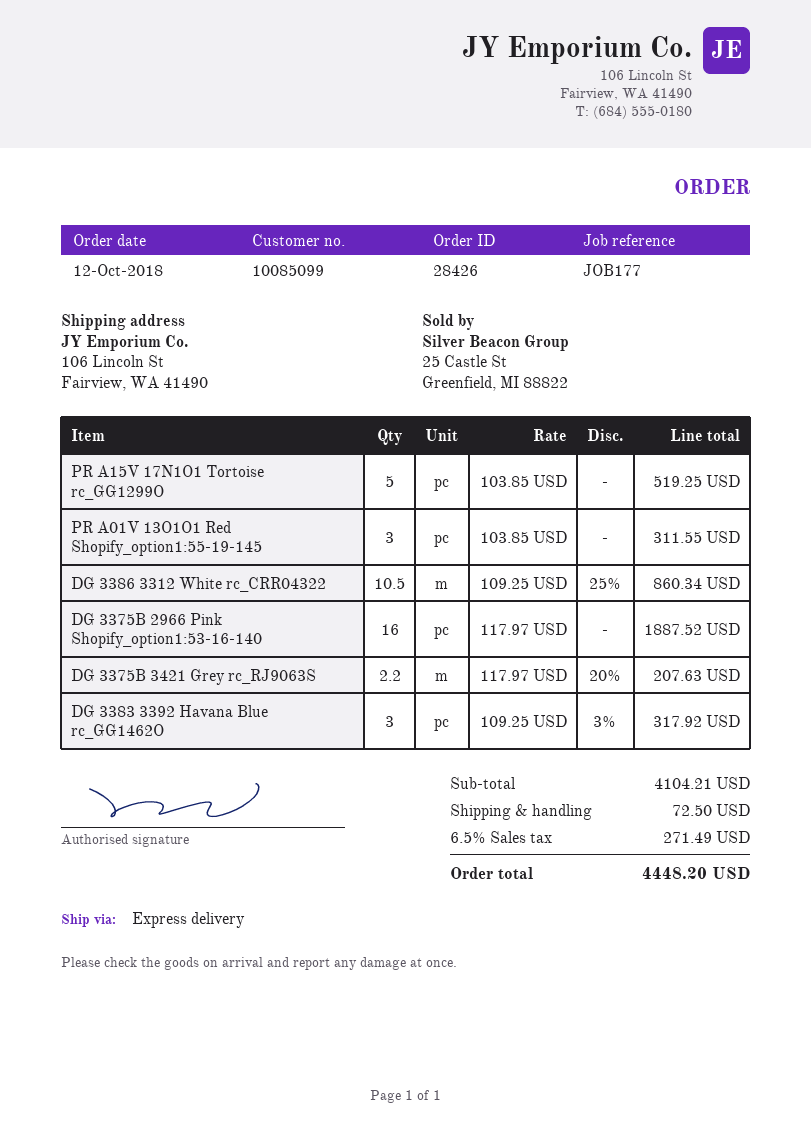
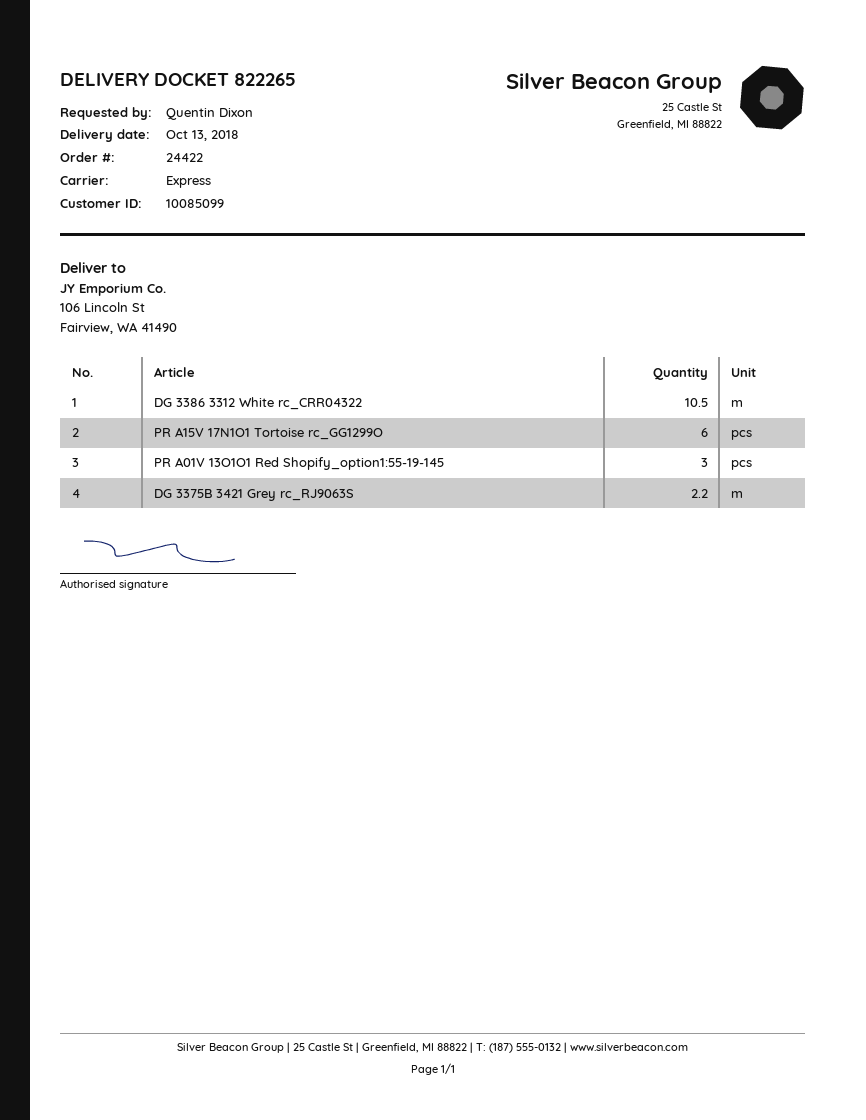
order number: 28426 -> 24422
PR A15V 17N1O1 Tortoise rc_GG1299O: 5 -> 6
DG 3375B 2966 Pink Shopify_option1:53-16-140: 16 -> none
DG 3383 3392 Havana Blue rc_GG1462O: 3 -> none

